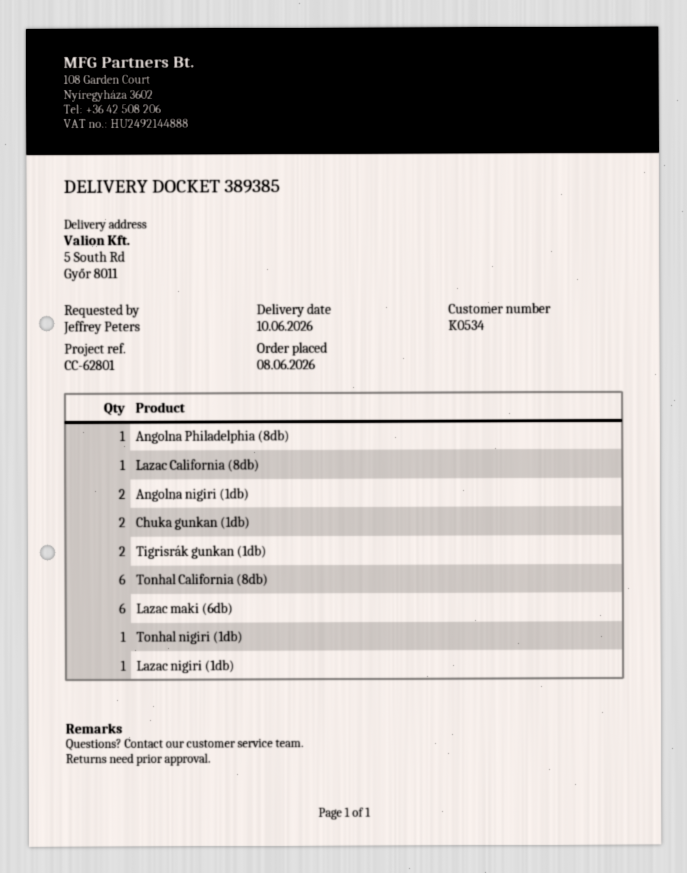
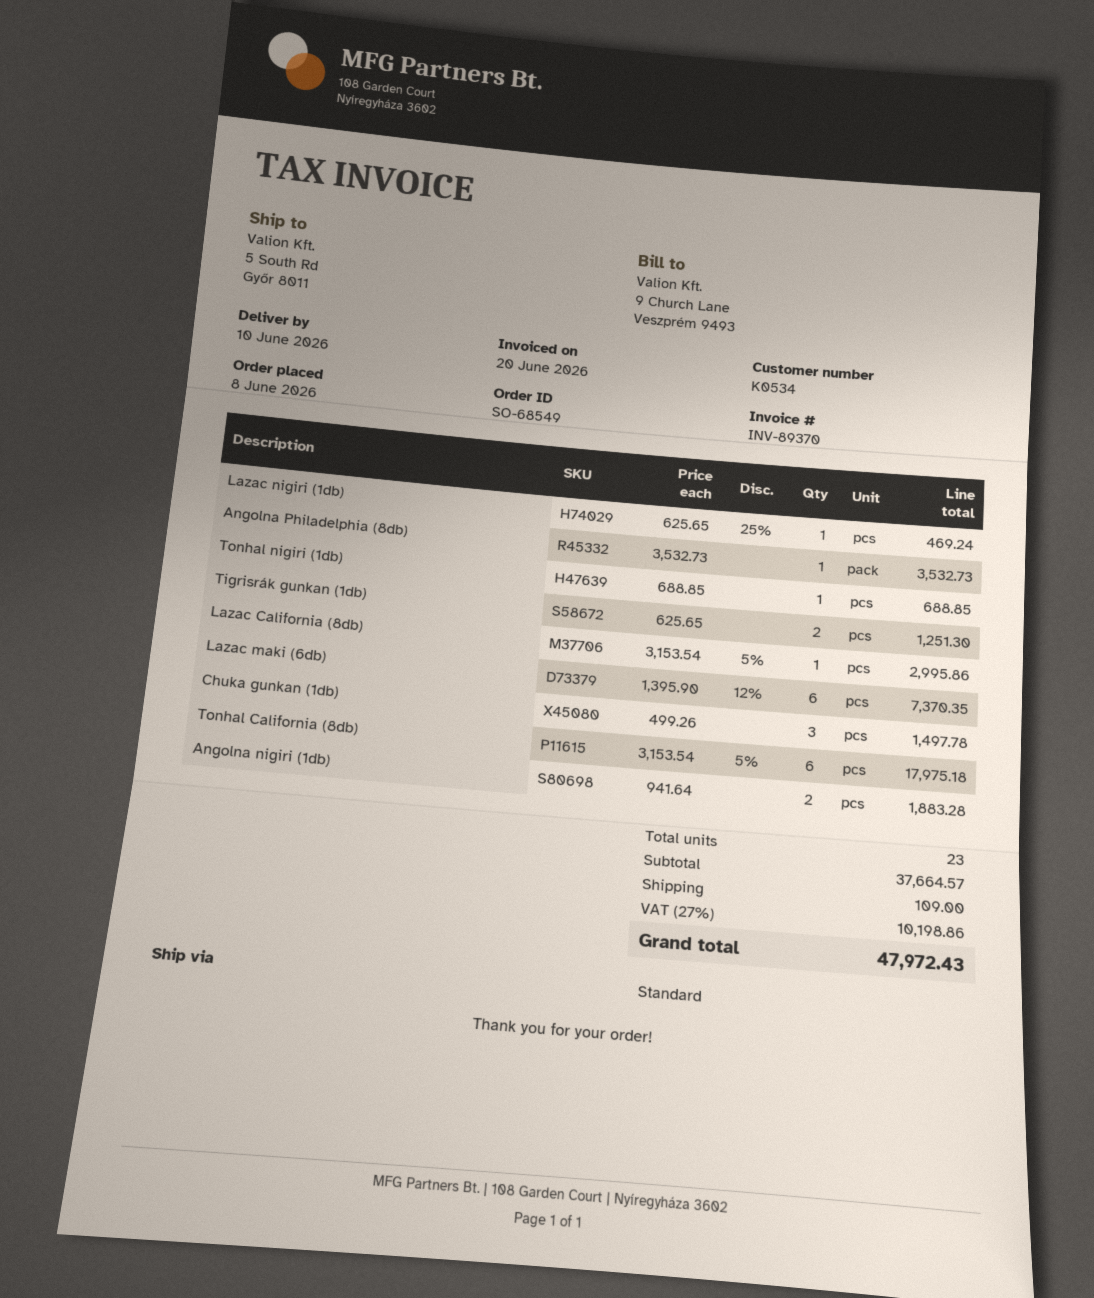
Chuka gunkan (1db): 2 -> 3

